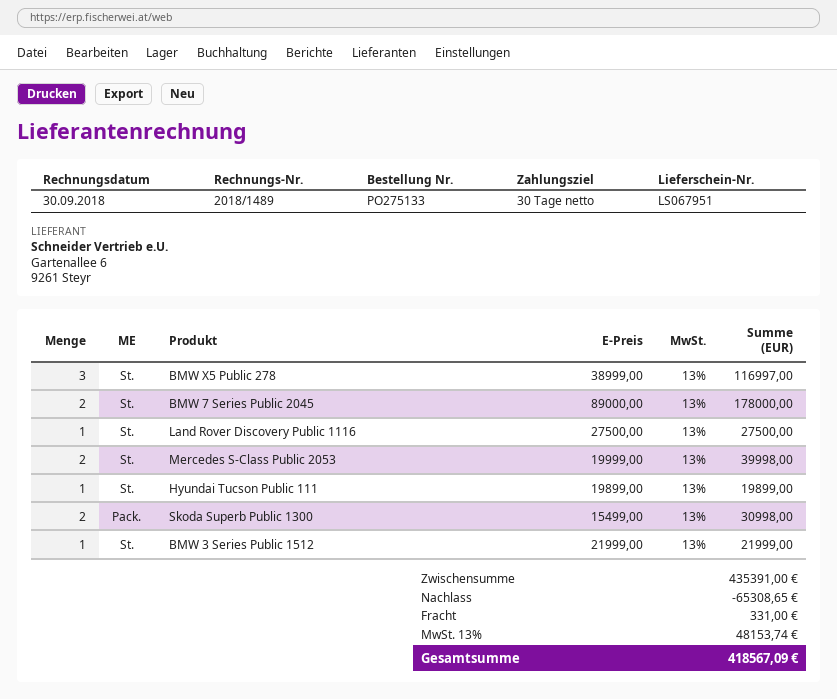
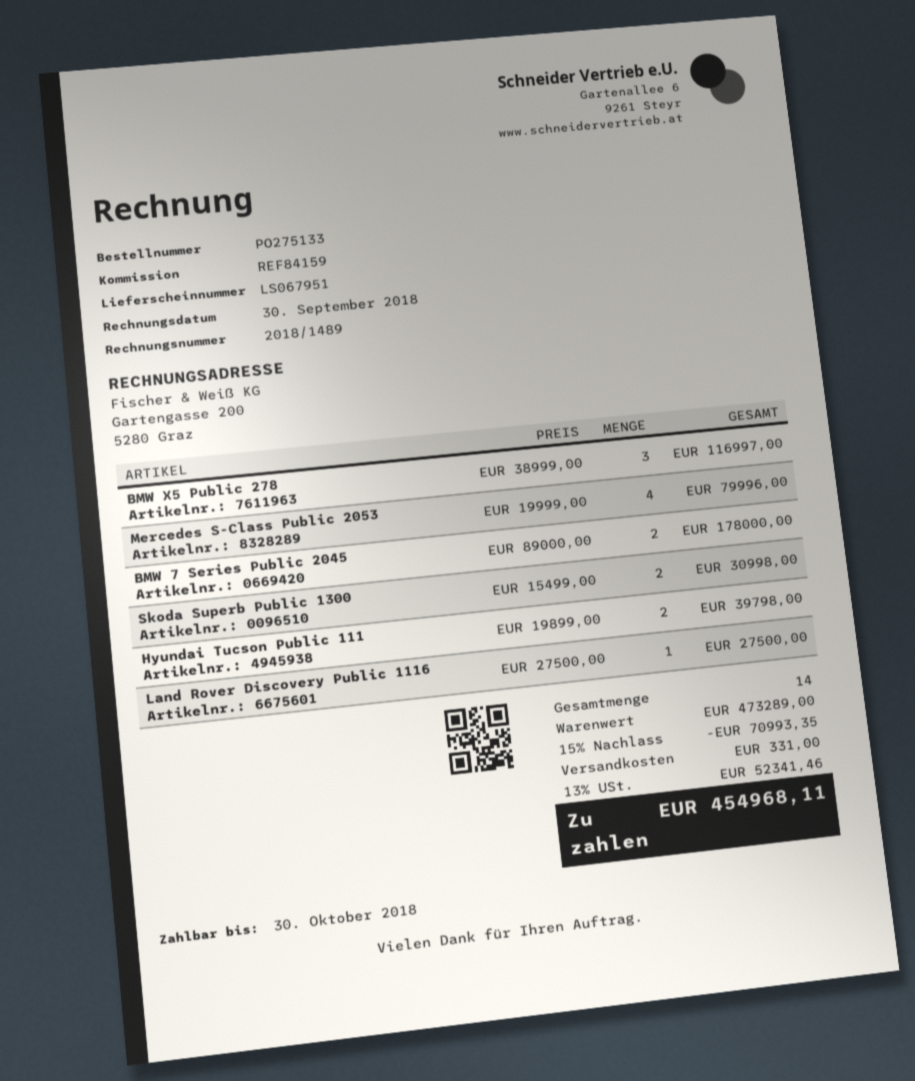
Mercedes S-Class Public 2053: 2 x 19999.00 = 39998.00 -> 4 x 19999.00 = 79996.00
Hyundai Tucson Public 111: 1 x 19899.00 = 19899.00 -> 2 x 19899.00 = 39798.00
BMW 3 Series Public 1512: 1 x 21999.00 = 21999.00 -> none
subtotal: 435391.00 -> 473289.00
discount: 65308.65 -> 70993.35
tax: 13% = 48153.74 -> 13% = 52341.46
total: 418567.09 -> 454968.11

